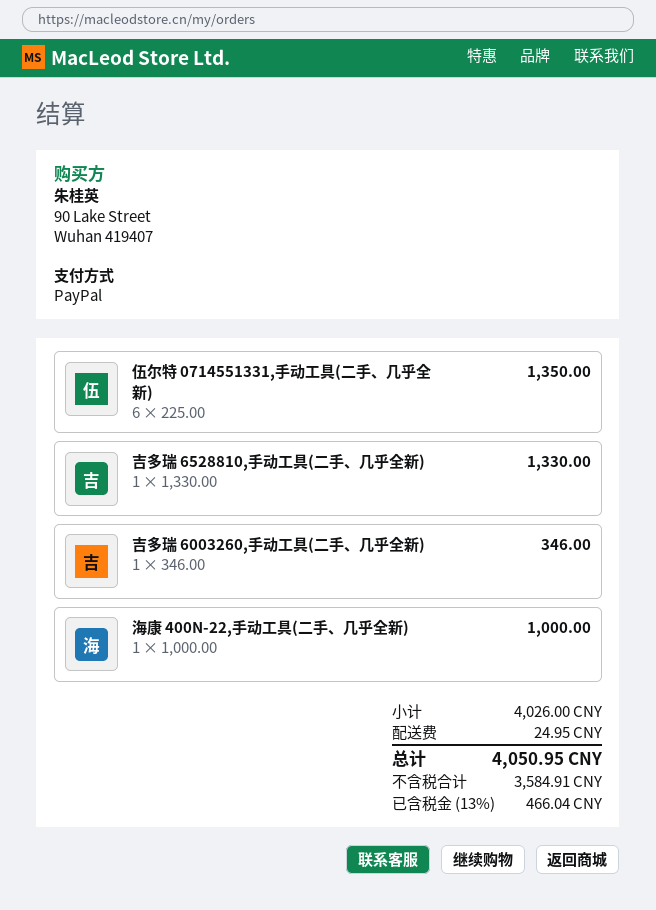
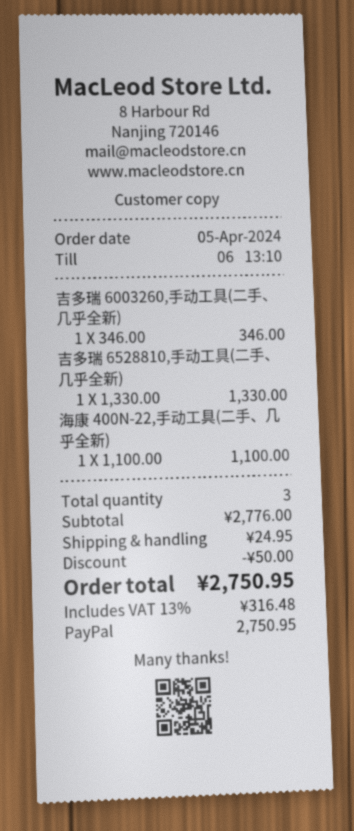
伍尔特 0714551331,手动工具(二手、几乎全新): 6 x 225.00 = 1350.00 -> none
海康 400N-22,手动工具(二手、几乎全新): 1 x 1000.00 = 1000.00 -> 1 x 1100.00 = 1100.00
subtotal: 4026.00 -> 2776.00
discount: none -> 50.00
tax: 13% = 466.04 -> 13% = 316.48
total: 4050.95 -> 2750.95

